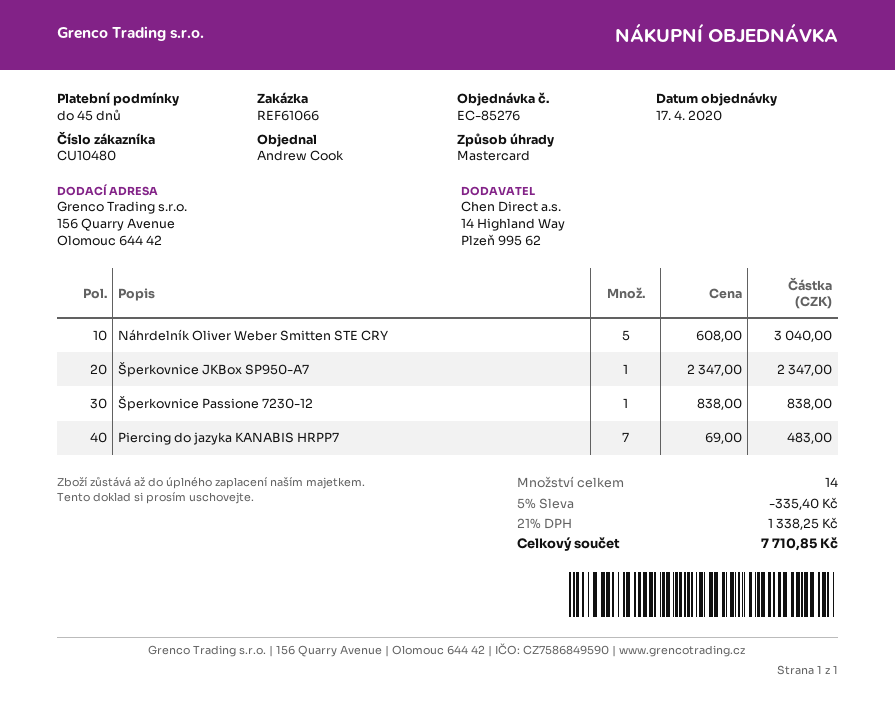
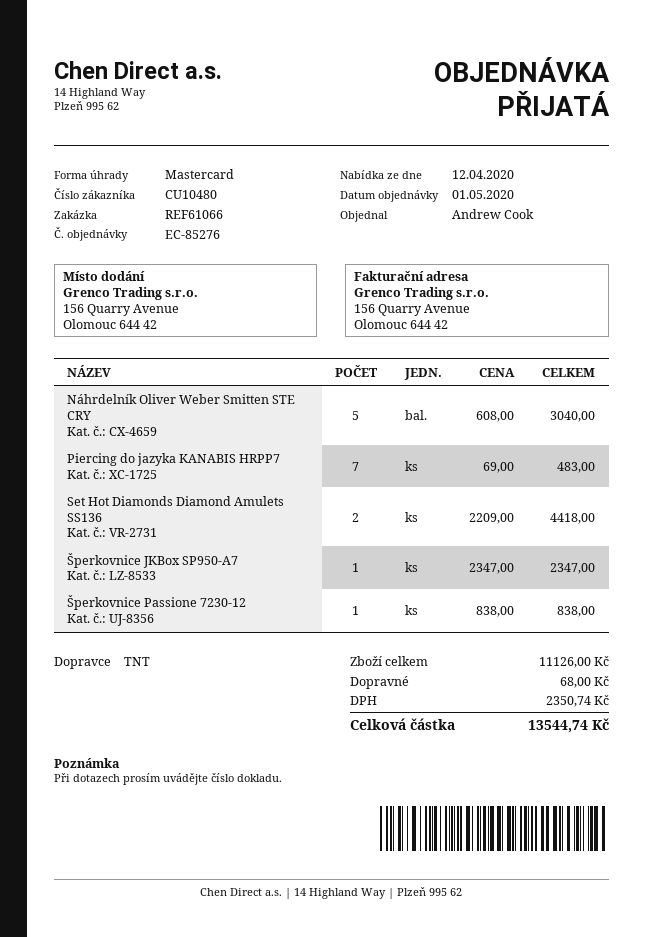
order date: 2020-04-17 -> 2020-05-01
Set Hot Diamonds Diamond Amulets SS136: none -> 2 x 2209.00 = 4418.00
discount: 5% = 335.40 -> none
shipping: none -> 68.00
tax: 1338.25 -> 2350.74
total: 7710.85 -> 13544.74

